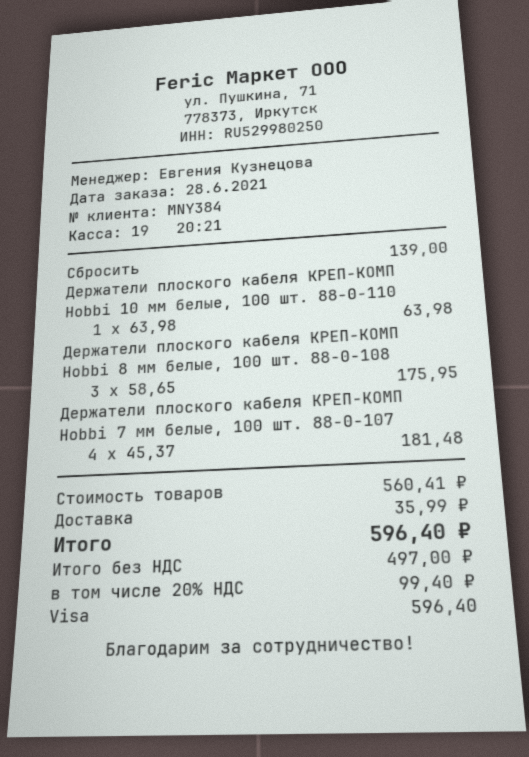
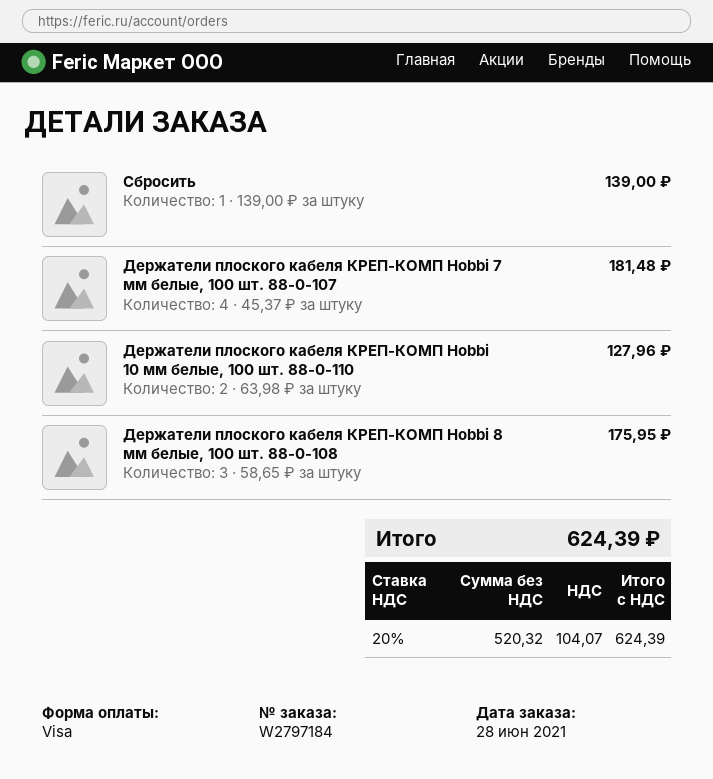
Держатели плоского кабеля КРЕП-КОМП Hobbi 10 мм белые, 100 шт. 88-0-110: 1 x 63.98 = 63.98 -> 2 x 63.98 = 127.96
shipping: 35.99 -> none
net: 497.00 -> 520.32
tax: 20% = 99.40 -> 20% = 104.07
total: 596.40 -> 624.39

